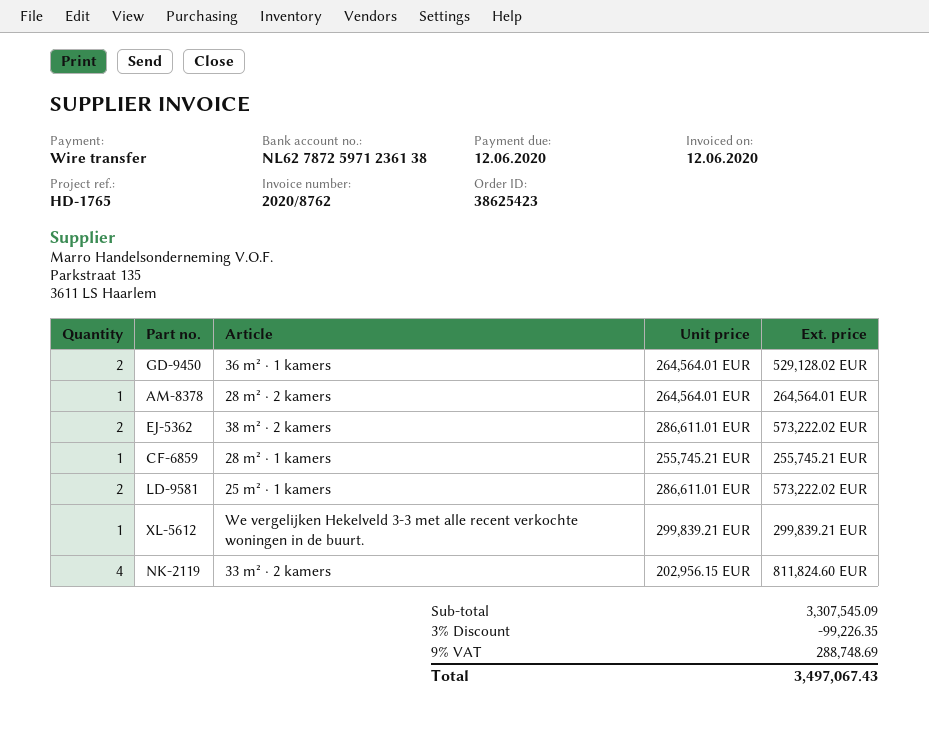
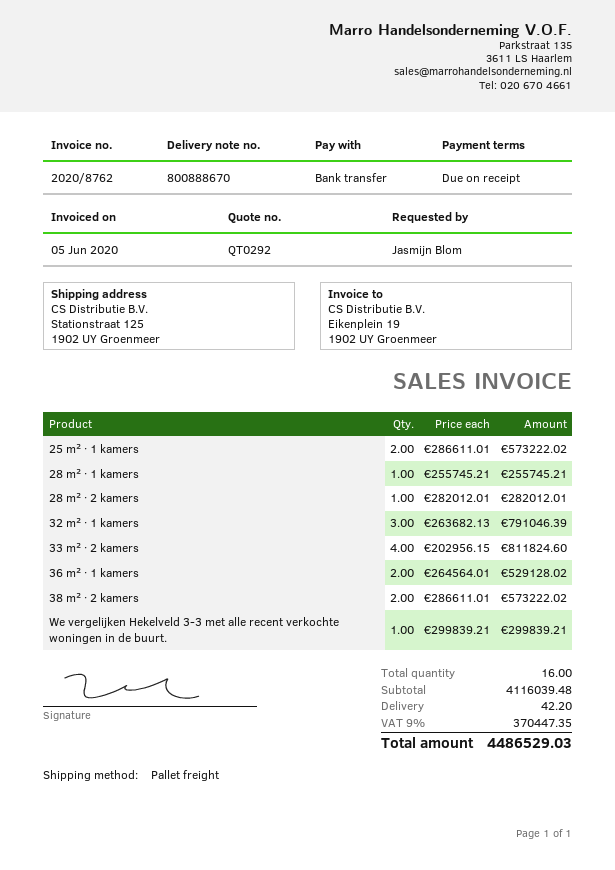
invoice date: 2020-06-12 -> 2020-06-05
28 m² · 2 kamers: 1 x 264564.01 = 264564.01 -> 1 x 282012.01 = 282012.01
32 m² · 1 kamers: none -> 3 x 263682.13 = 791046.39
subtotal: 3307545.09 -> 4116039.48
discount: 3% = 99226.35 -> none
shipping: none -> 42.20
tax: 9% = 288748.69 -> 9% = 370447.35
total: 3497067.43 -> 4486529.03

